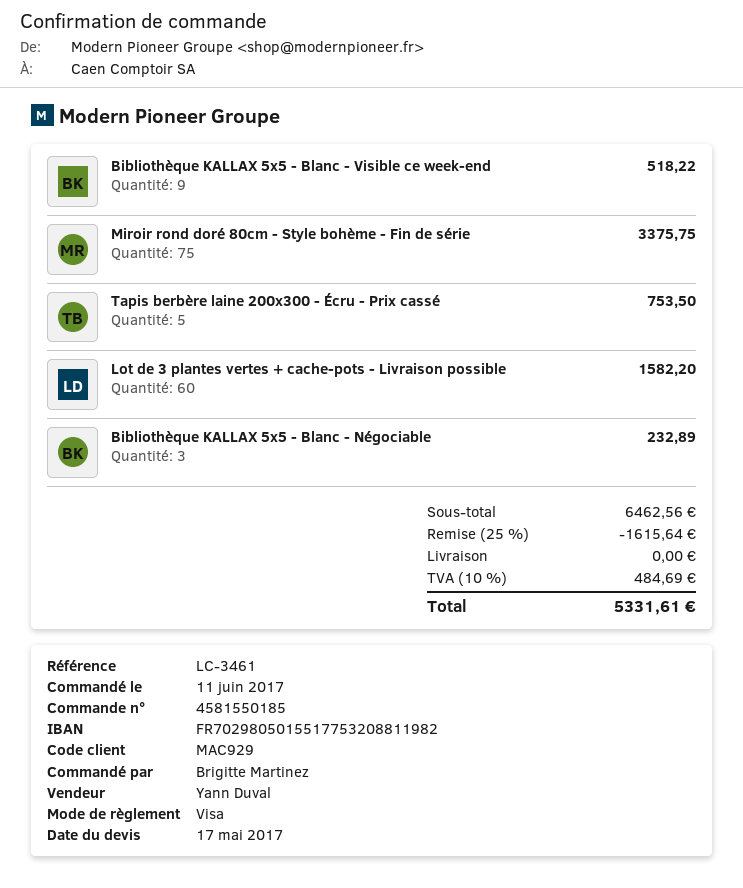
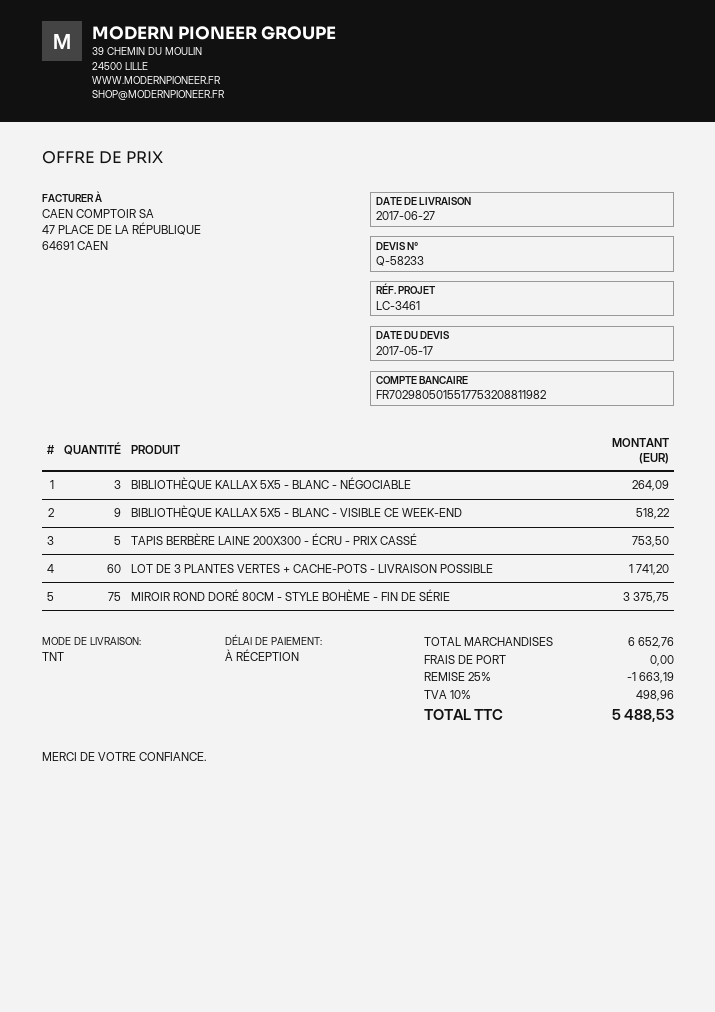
Lot de 3 plantes vertes + cache-pots - Livraison possible: 60 for 1582.20 -> 60 for 1741.20
Bibliothèque KALLAX 5x5 - Blanc - Négociable: 3 for 232.89 -> 3 for 264.09
subtotal: 6462.56 -> 6652.76
discount: 25% = 1615.64 -> 25% = 1663.19
tax: 10% = 484.69 -> 10% = 498.96
total: 5331.61 -> 5488.53

